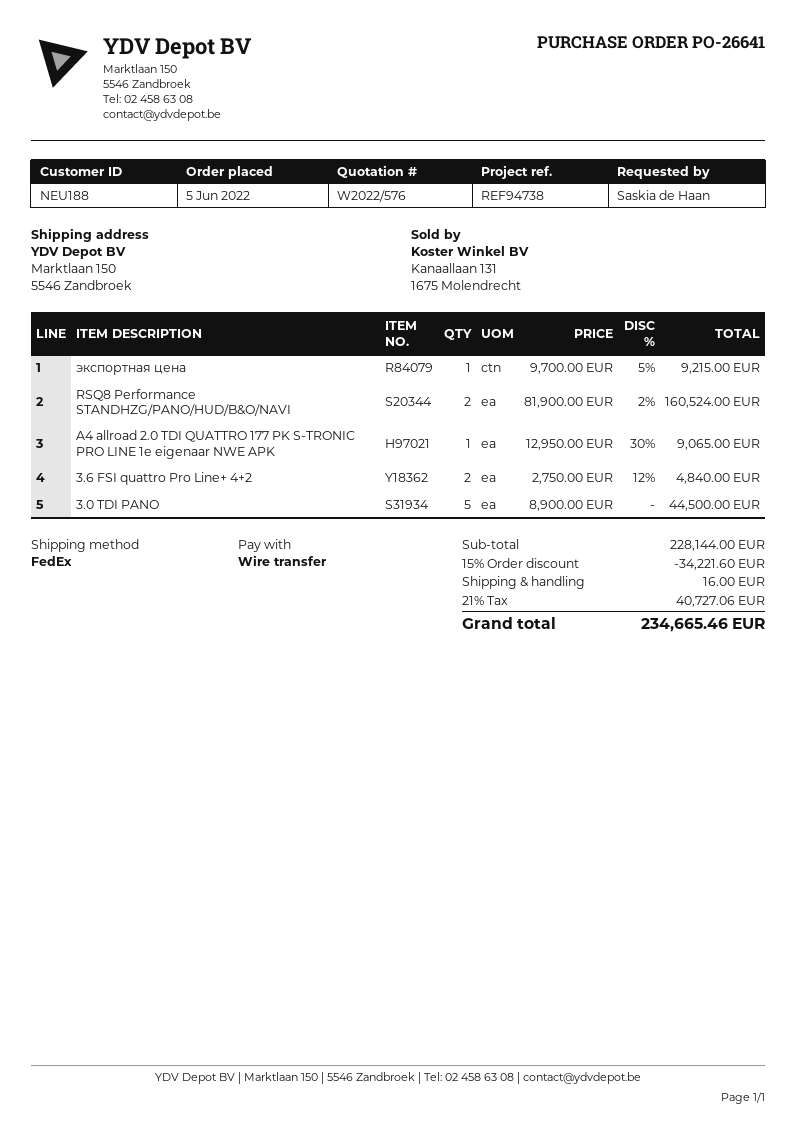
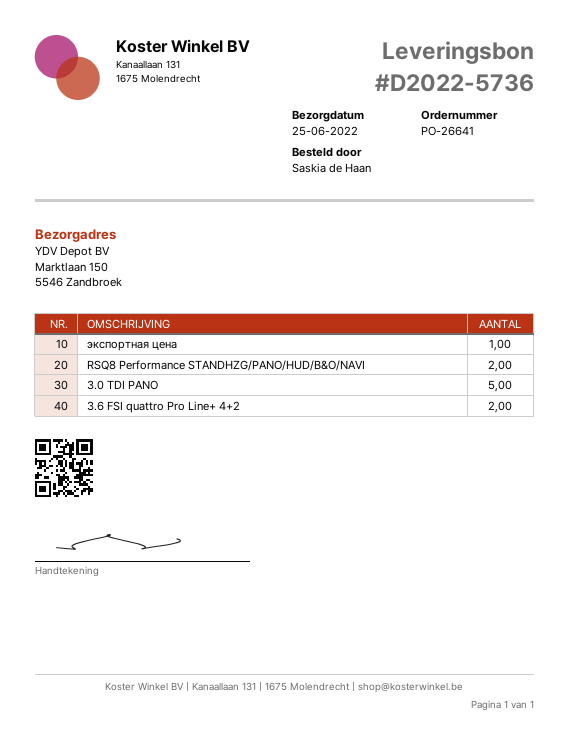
A4 allroad 2.0 TDI QUATTRO 177 PK S-TRONIC PRO LINE 1e eigenaar NWE APK: 1 -> none

